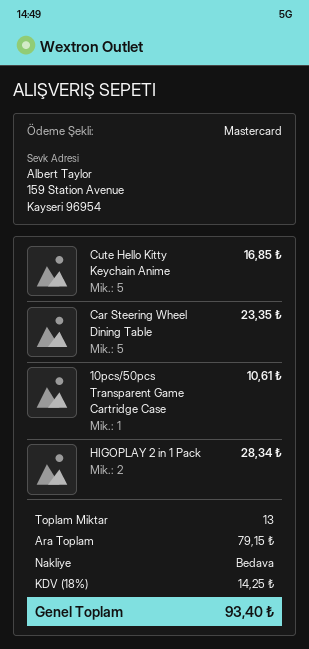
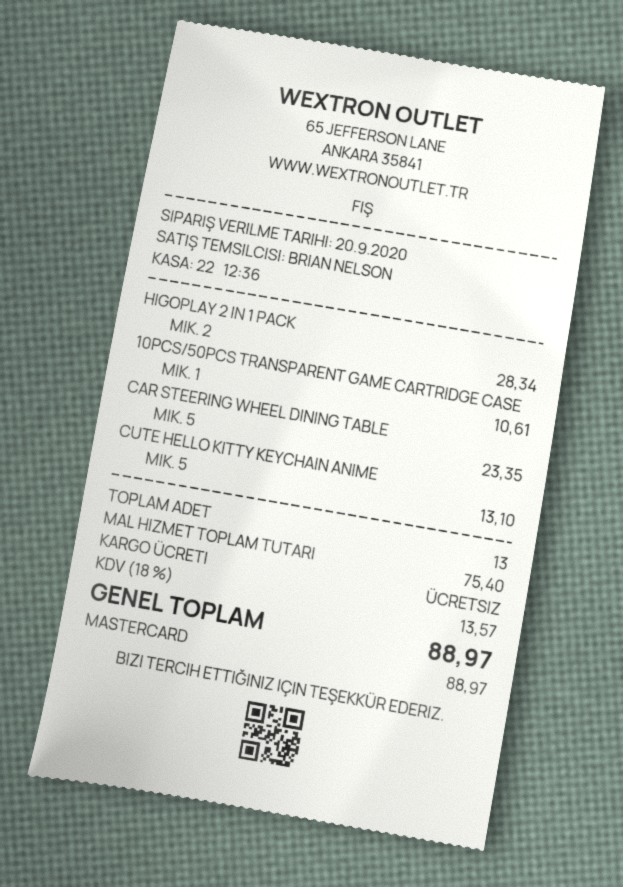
Cute Hello Kitty Keychain Anime: 5 for 16.85 -> 5 for 13.10
subtotal: 79.15 -> 75.40
tax: 18% = 14.25 -> 18% = 13.57
total: 93.40 -> 88.97

